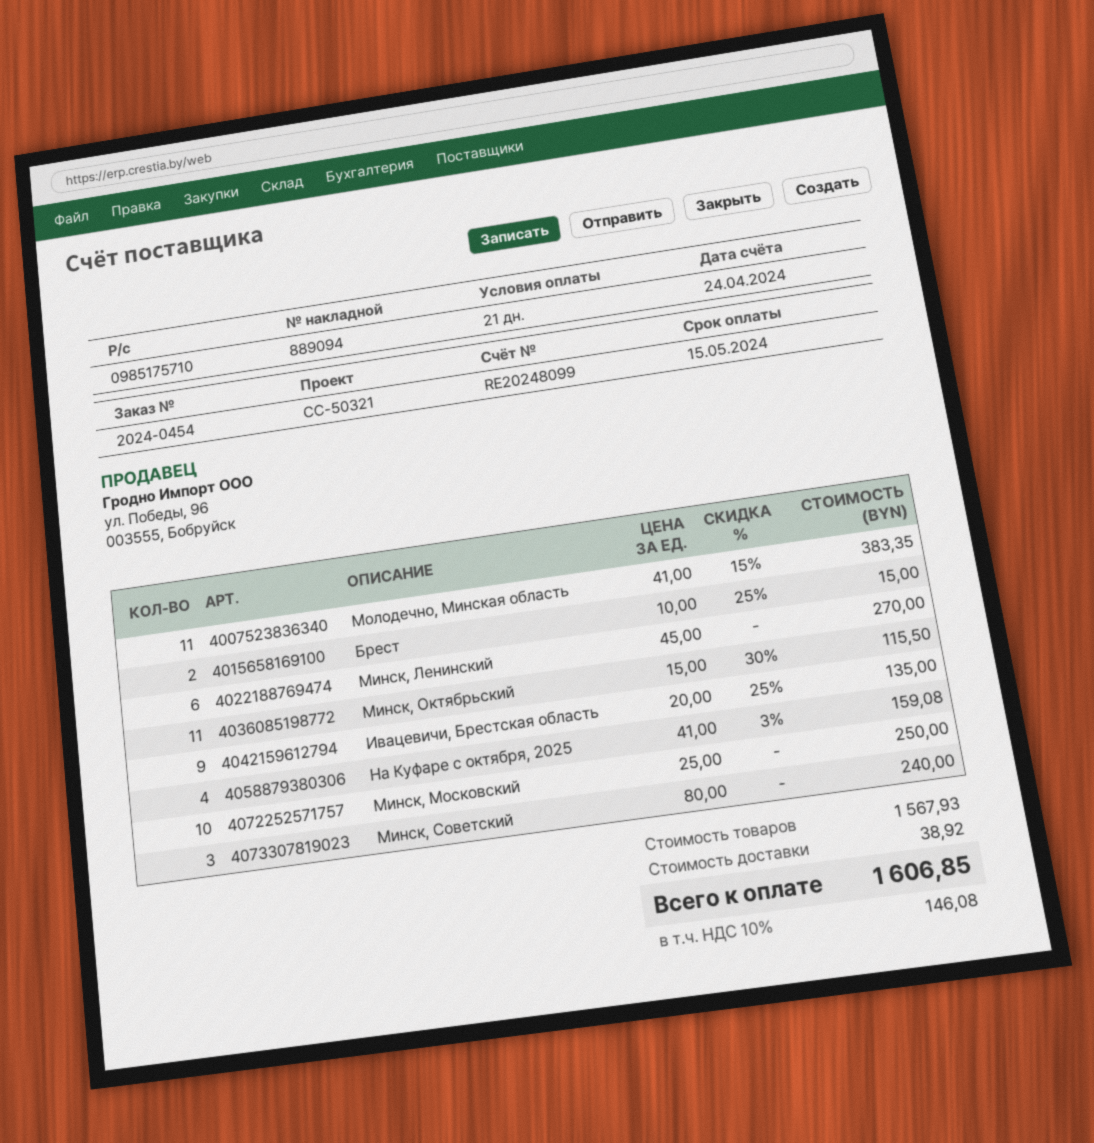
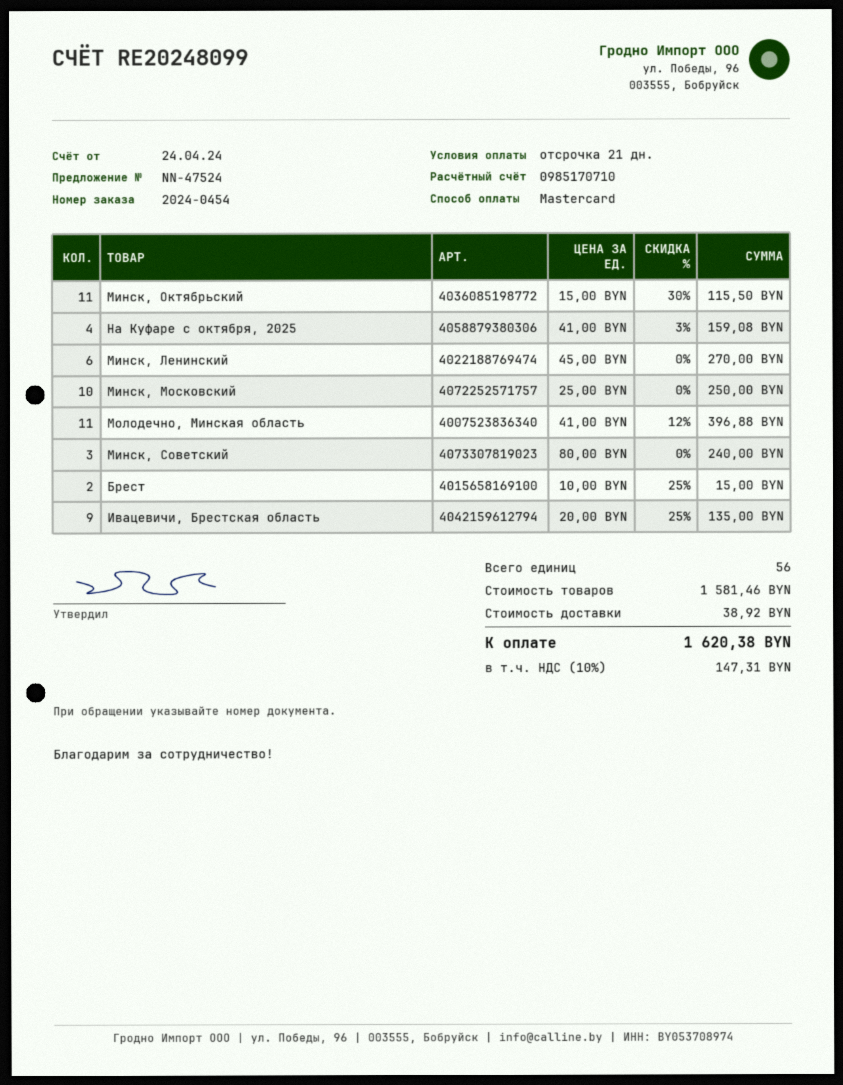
bank account: 0985175710 -> 0985170710
Молодечно, Минская область: 11 x 41.00 - 15% = 383.35 -> 11 x 41.00 - 12% = 396.88
subtotal: 1567.93 -> 1581.46
tax: 10% = 146.08 -> 10% = 147.31
total: 1606.85 -> 1620.38

